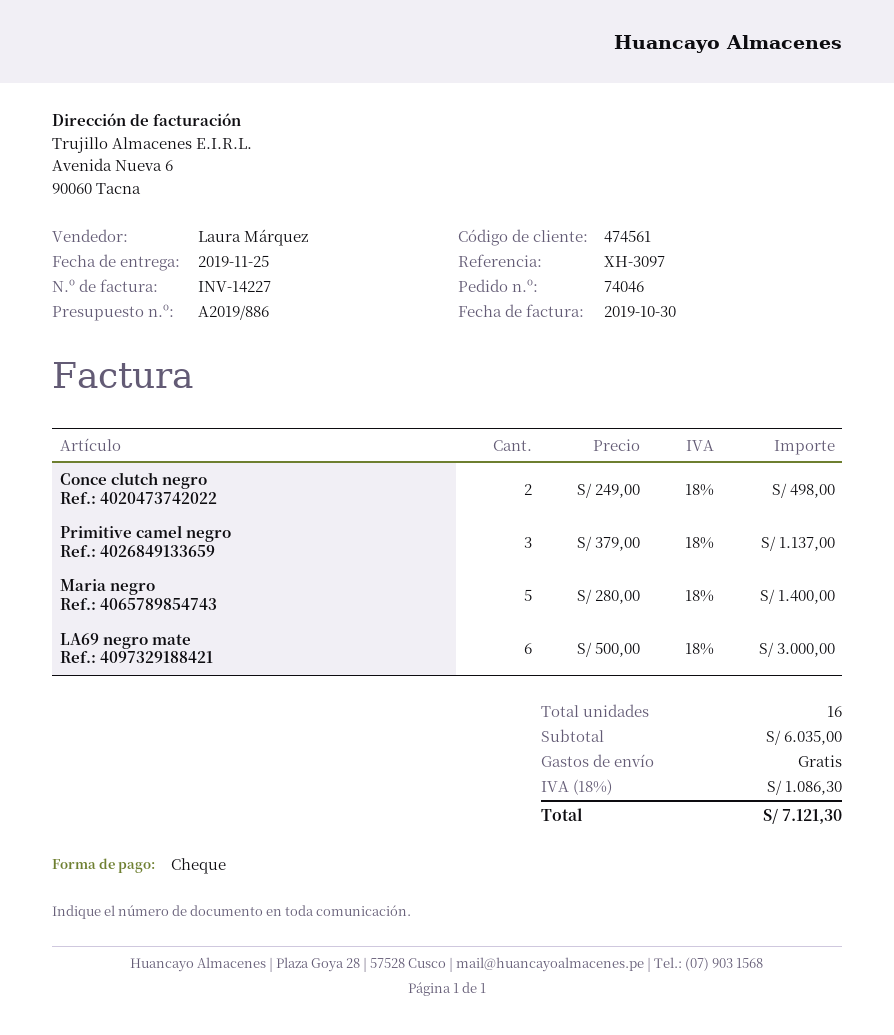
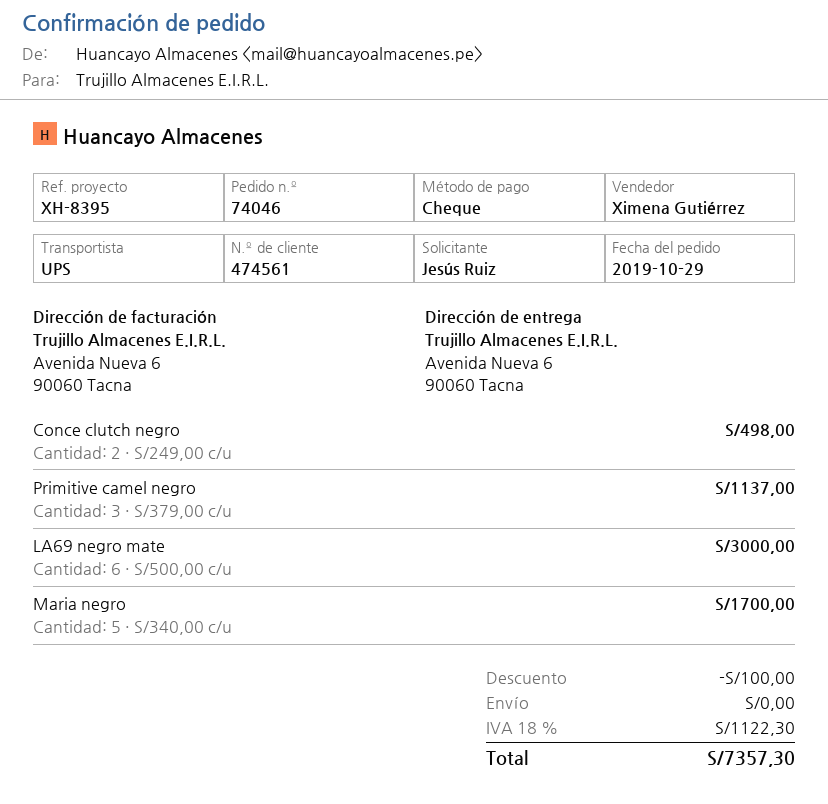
reference: XH-3097 -> XH-8395
sales rep: Laura Márquez -> Ximena Gutiérrez
Maria negro: 5 x 280.00 = 1400.00 -> 5 x 340.00 = 1700.00
discount: none -> 100.00
tax: 18% = 1086.30 -> 18% = 1122.30
total: 7121.30 -> 7357.30

